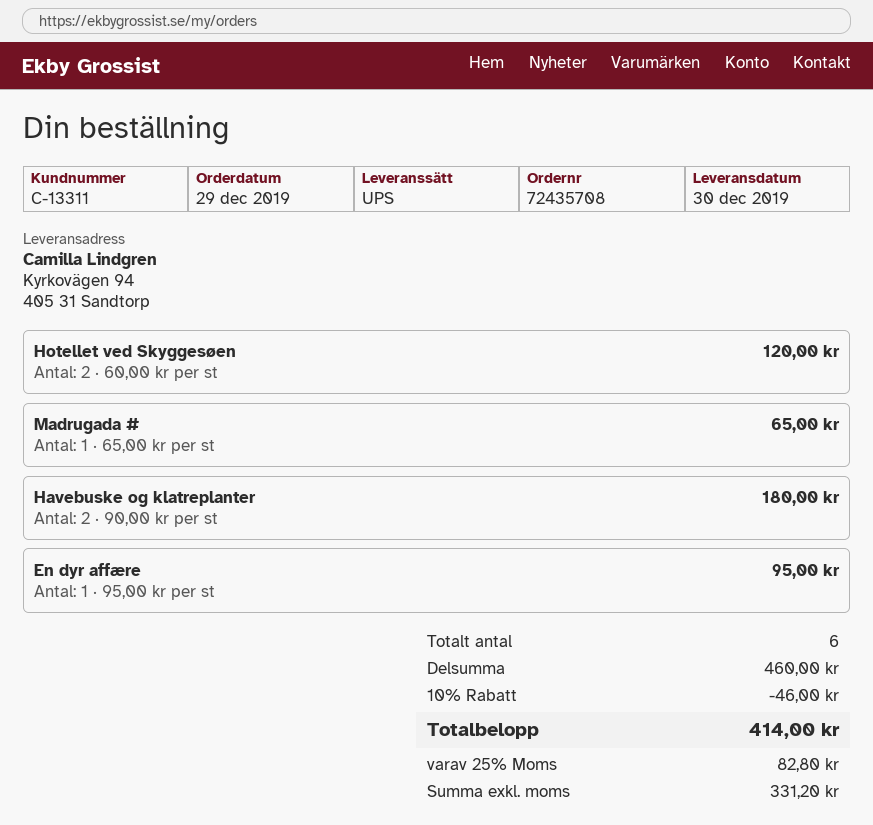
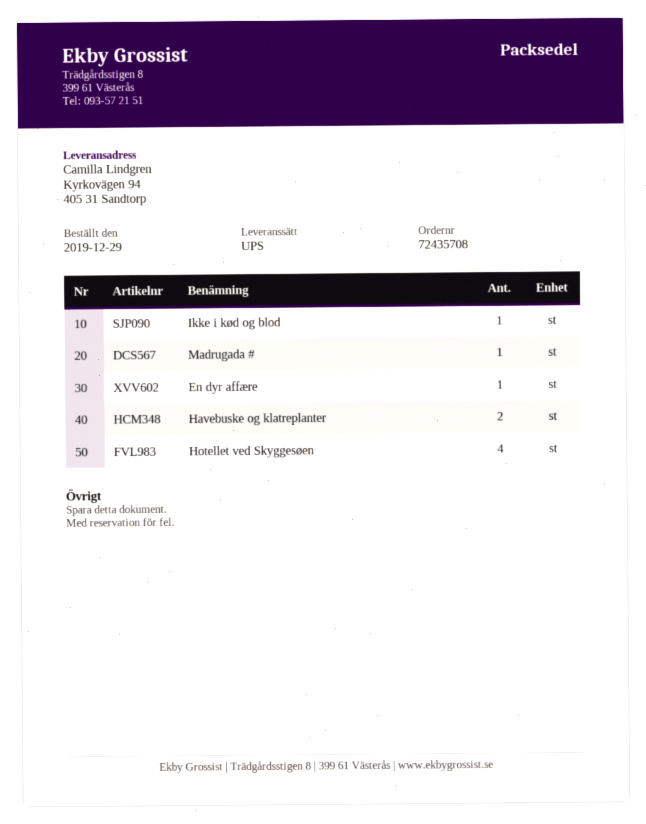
Hotellet ved Skyggesøen: 2 -> 4
Ikke i kød og blod: none -> 1

